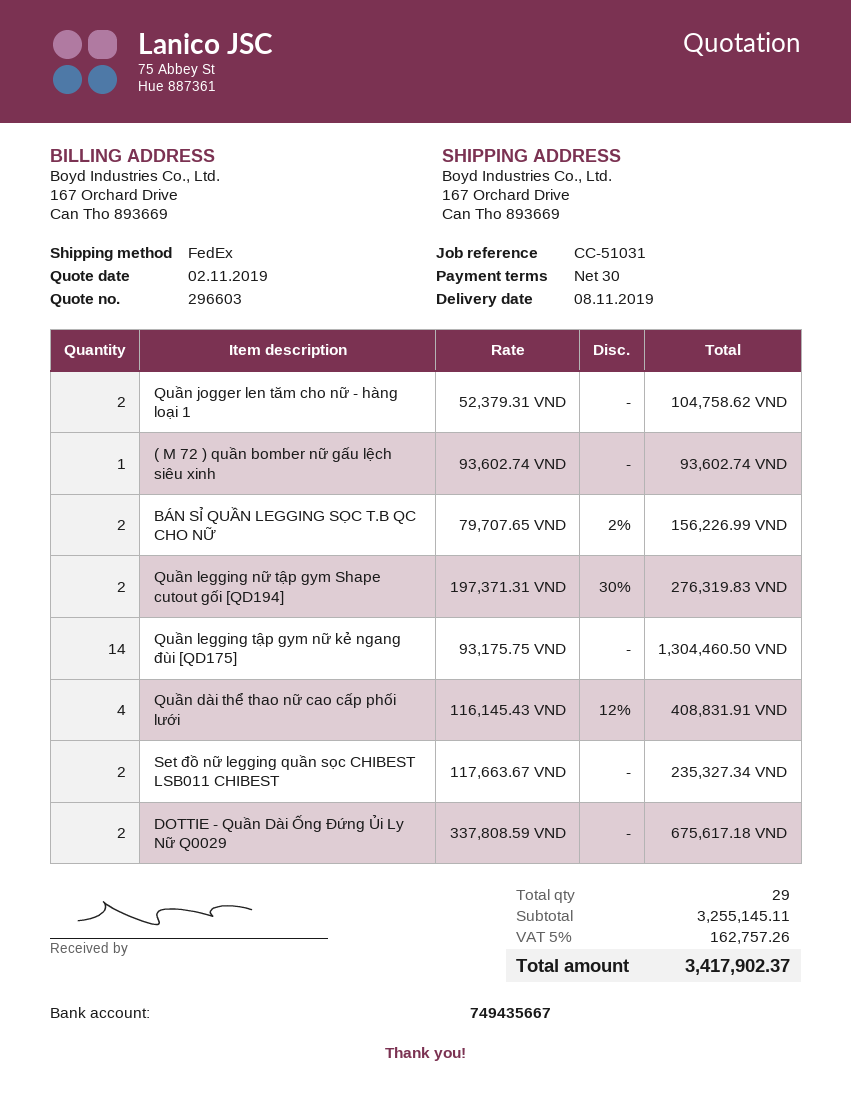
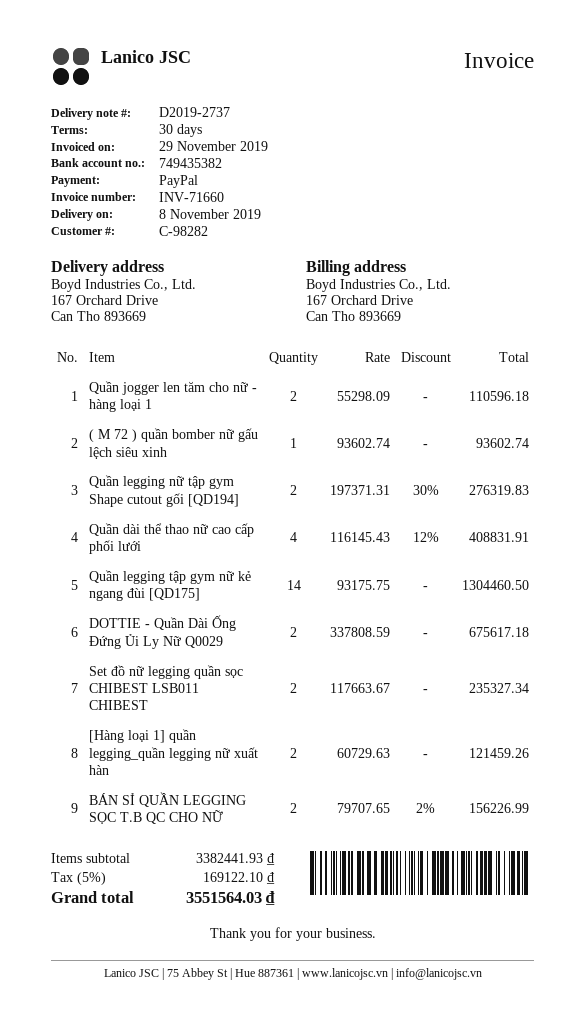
bank account: 749435667 -> 749435382
Quần jogger len tăm cho nữ - hàng loại 1: 2 x 52379.31 = 104758.62 -> 2 x 55298.09 = 110596.18
[Hàng loại 1] quần legging_quần legging nữ xuất hàn: none -> 2 x 60729.63 = 121459.26
subtotal: 3255145.11 -> 3382441.93
tax: 5% = 162757.26 -> 5% = 169122.10
total: 3417902.37 -> 3551564.03

